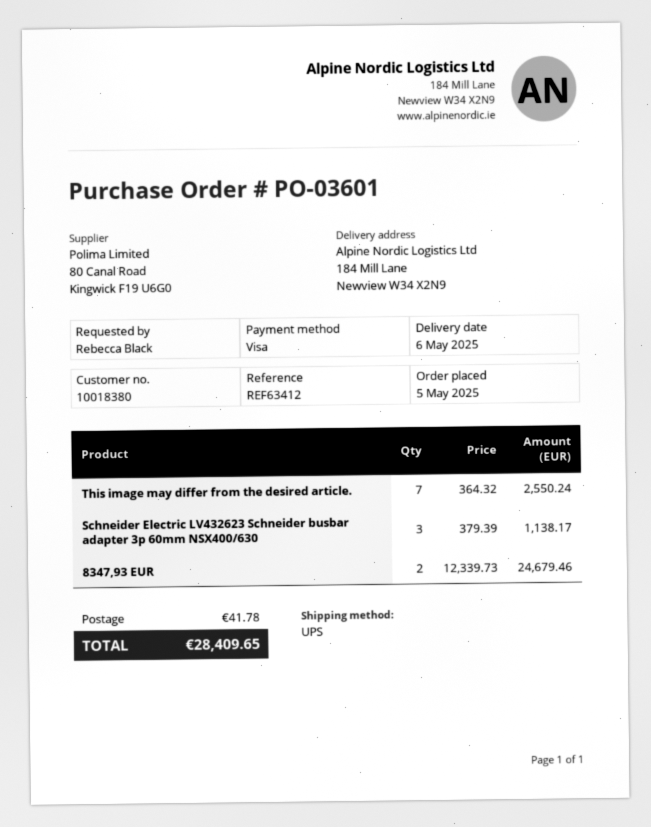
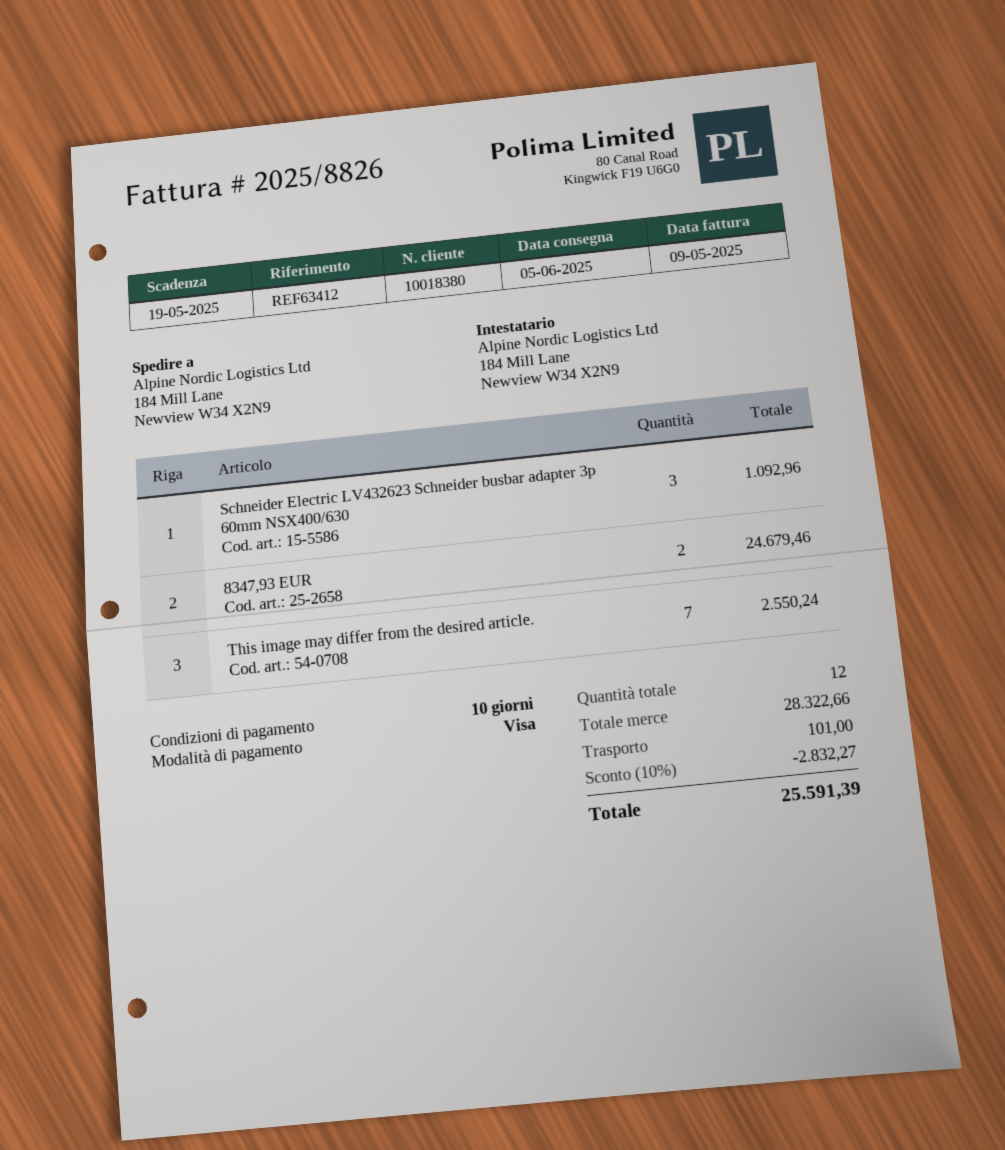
delivery date: 2025-05-06 -> 2025-06-05
Schneider Electric LV432623 Schneider busbar adapter 3p 60mm NSX400/630: 3 for 1138.17 -> 3 for 1092.96
discount: none -> 10% = 2832.27
shipping: 41.78 -> 101.00
total: 28409.65 -> 25591.39

